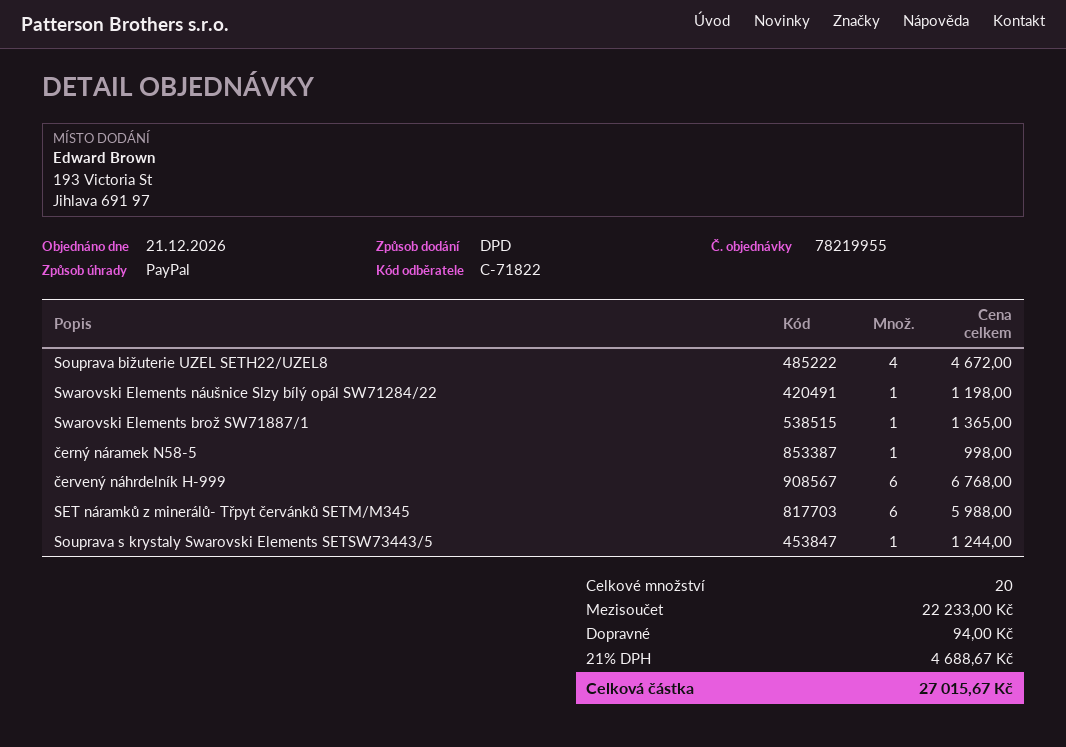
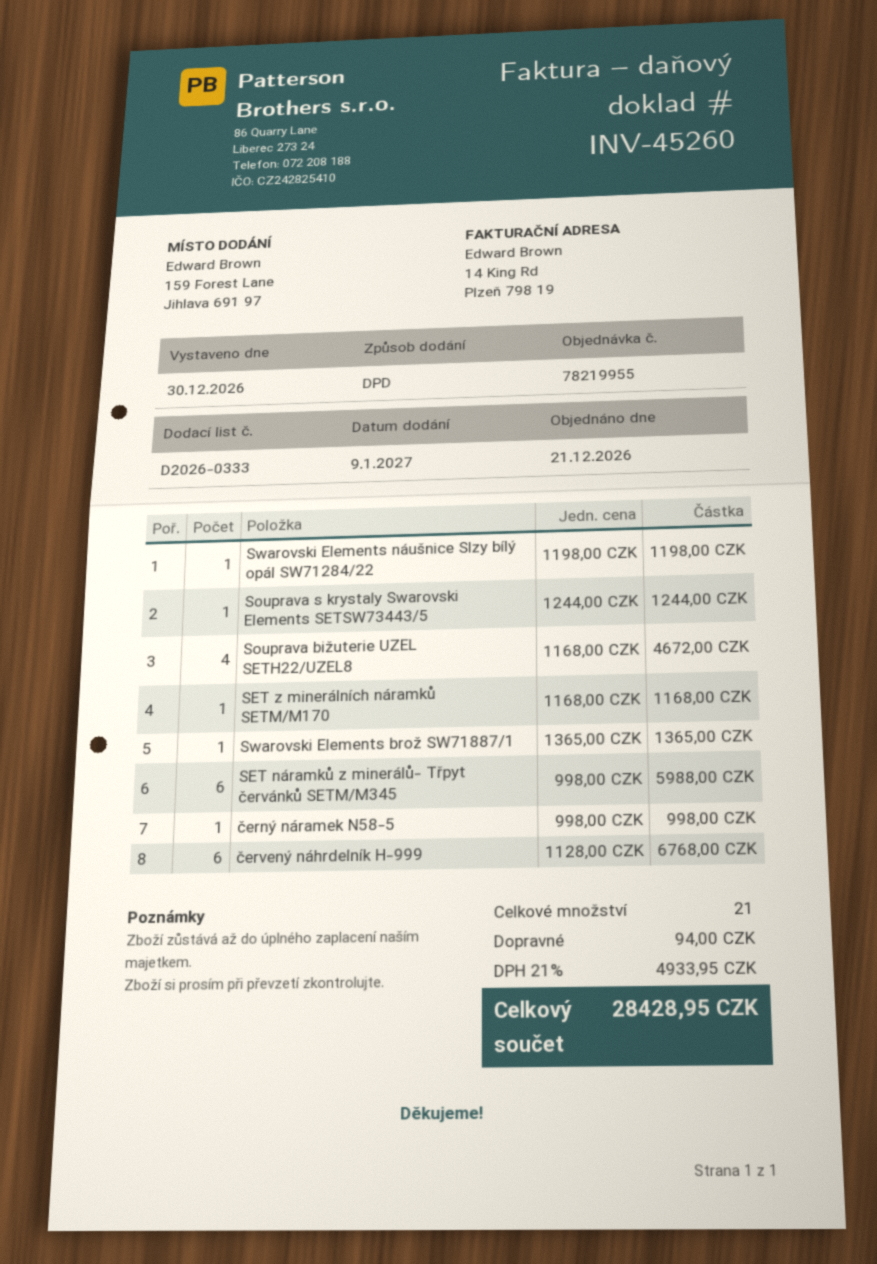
ship to: 193 Victoria St, Jihlava 691 97 -> 159 Forest Lane, Jihlava 691 97
SET z minerálních náramků SETM/M170: none -> 1 for 1168.00
total quantity: 20 -> 21
tax: 21% = 4688.67 -> 21% = 4933.95
total: 27015.67 -> 28428.95

